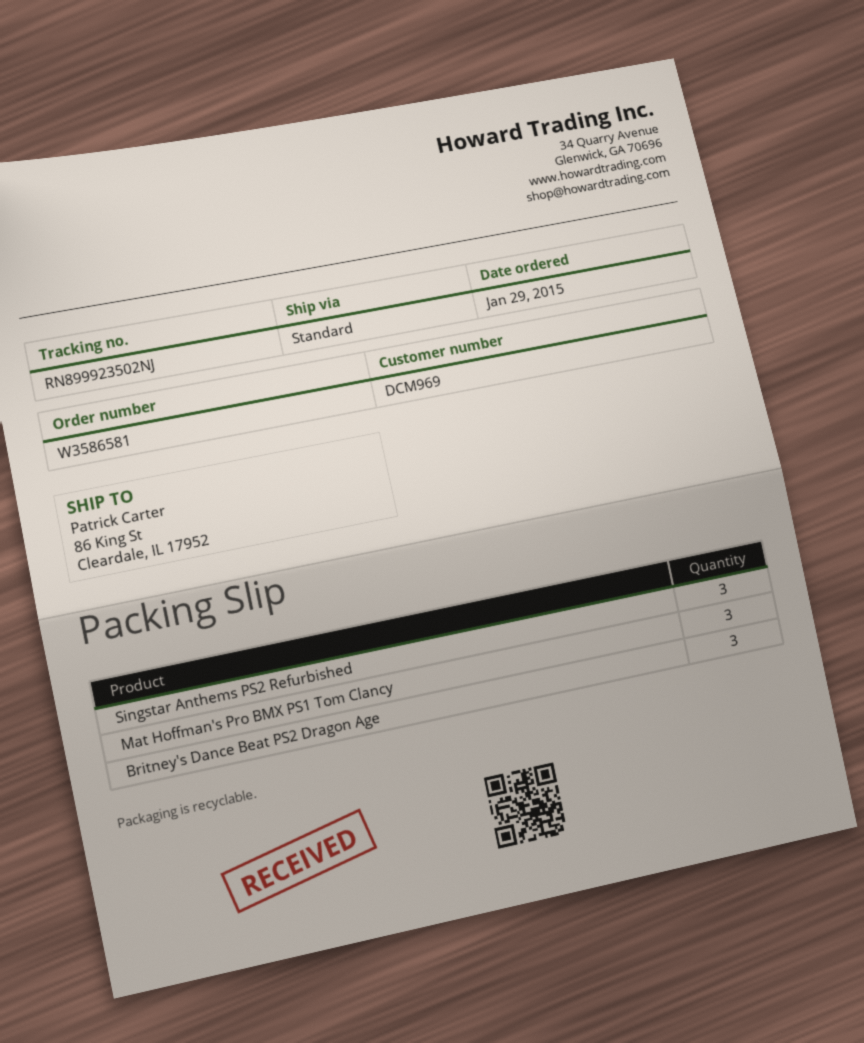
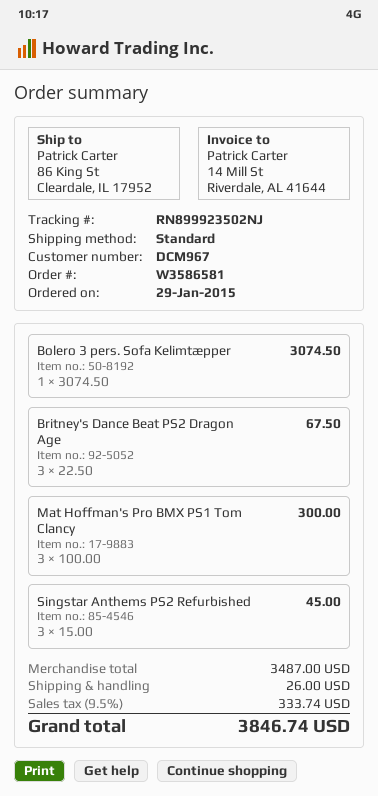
customer number: DCM969 -> DCM967
Bolero 3 pers. Sofa Kelimtæpper: none -> 1

